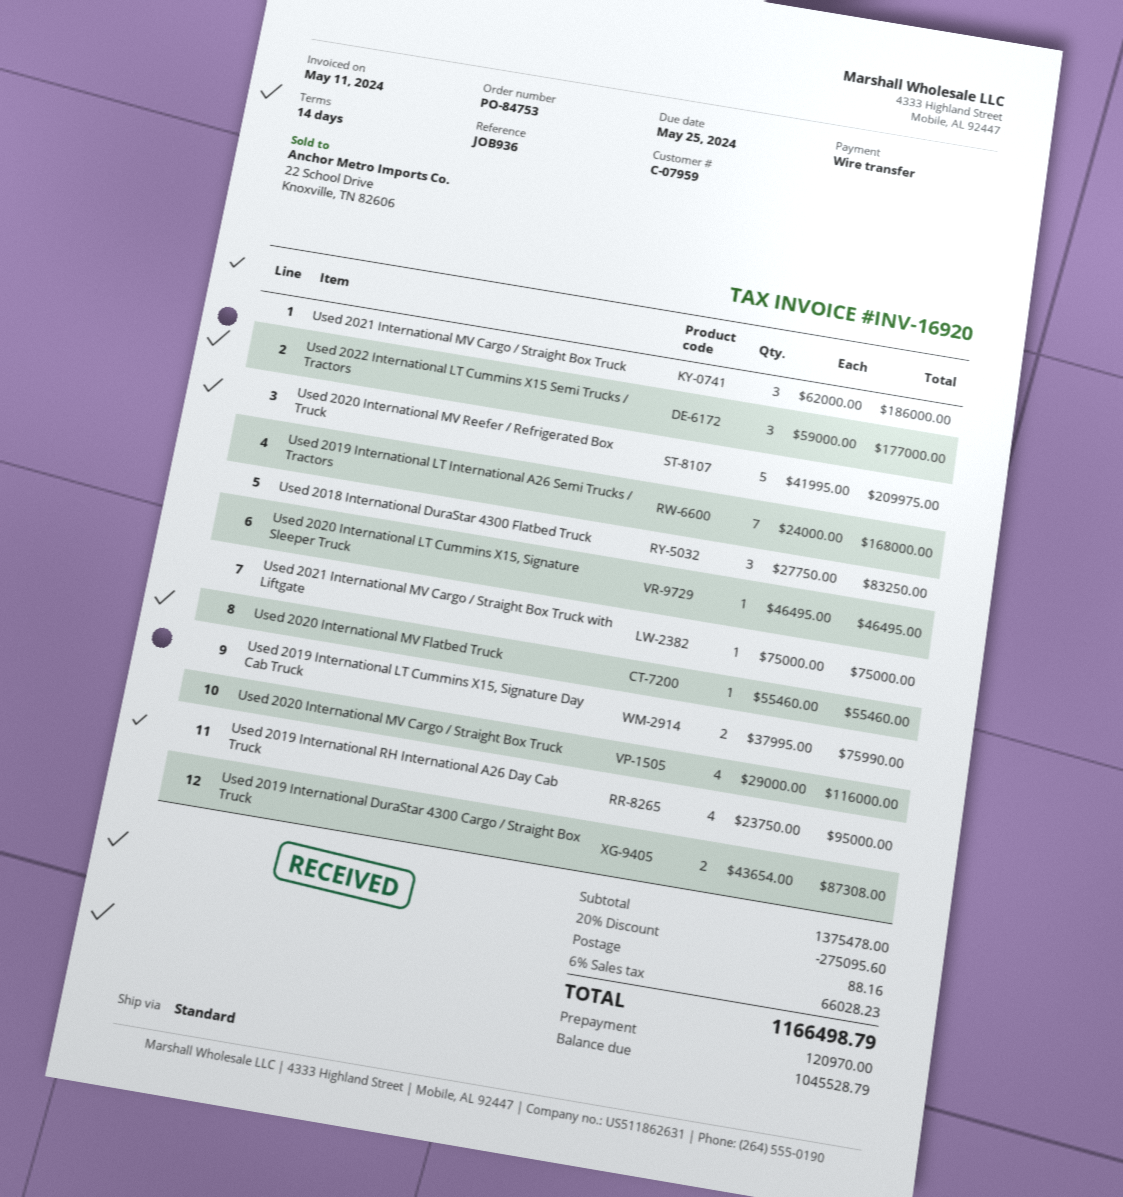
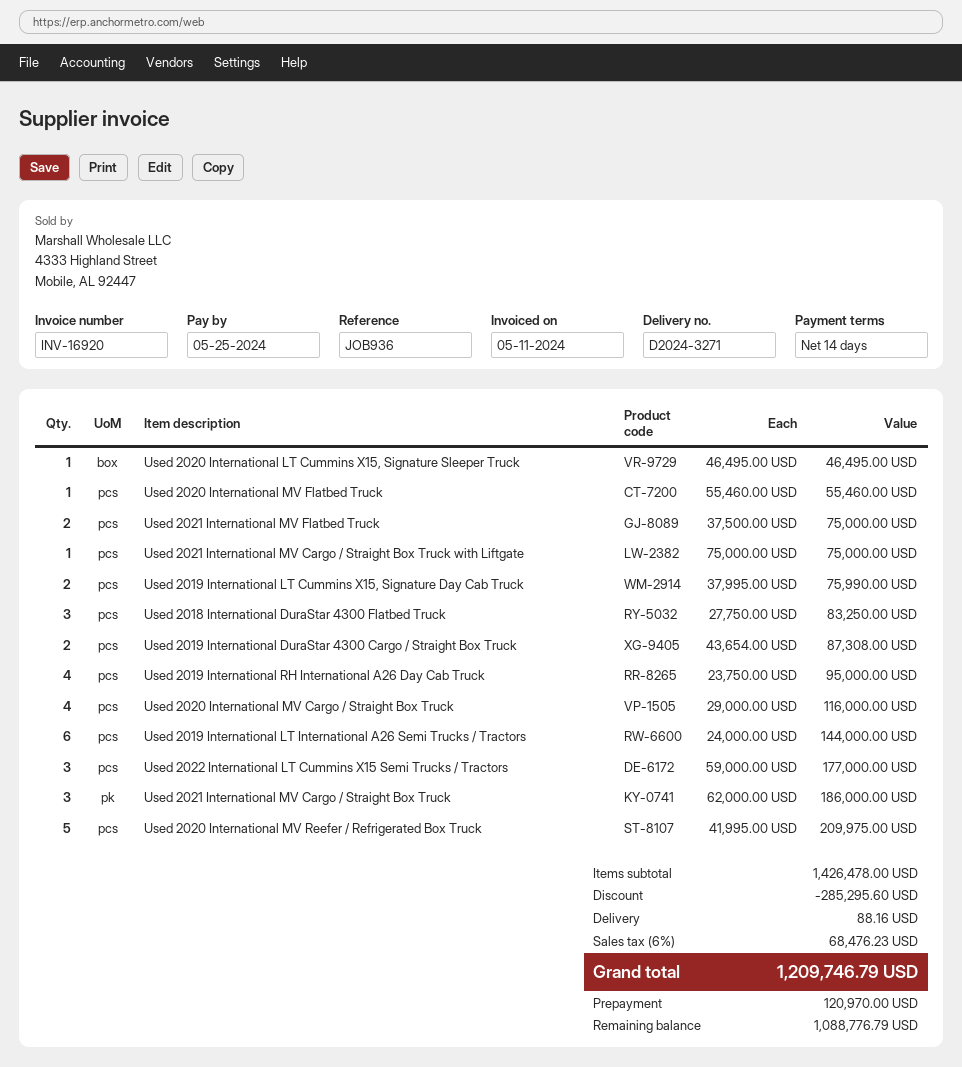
Used 2019 International LT International A26 Semi Trucks / Tractors: 7 x 24000.00 = 168000.00 -> 6 x 24000.00 = 144000.00
Used 2021 International MV Flatbed Truck: none -> 2 x 37500.00 = 75000.00
subtotal: 1375478.00 -> 1426478.00
discount: 275095.60 -> 285295.60
tax: 6% = 66028.23 -> 6% = 68476.23
total: 1166498.79 -> 1209746.79
balance: 1045528.79 -> 1088776.79

